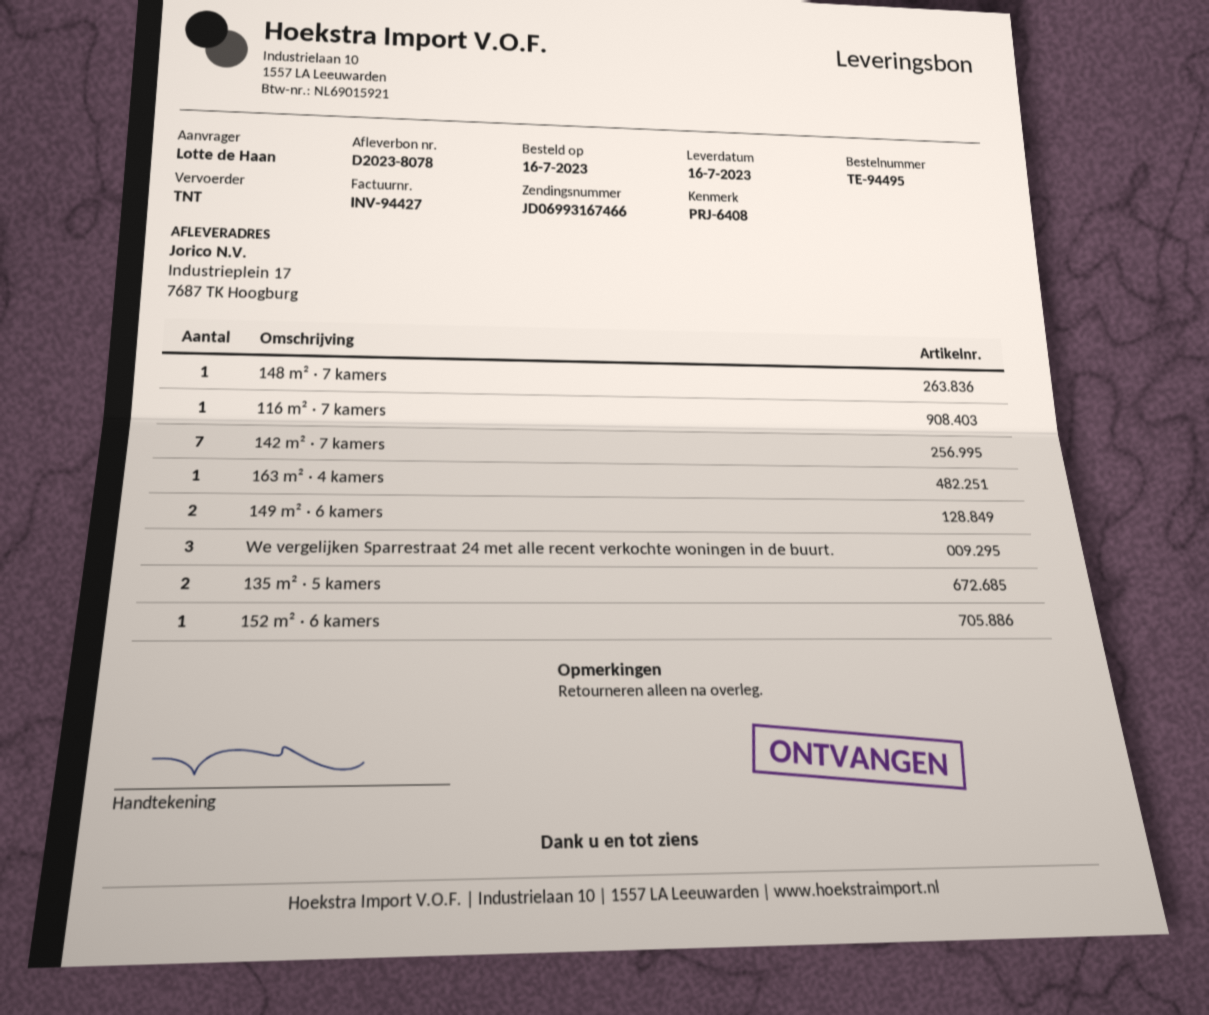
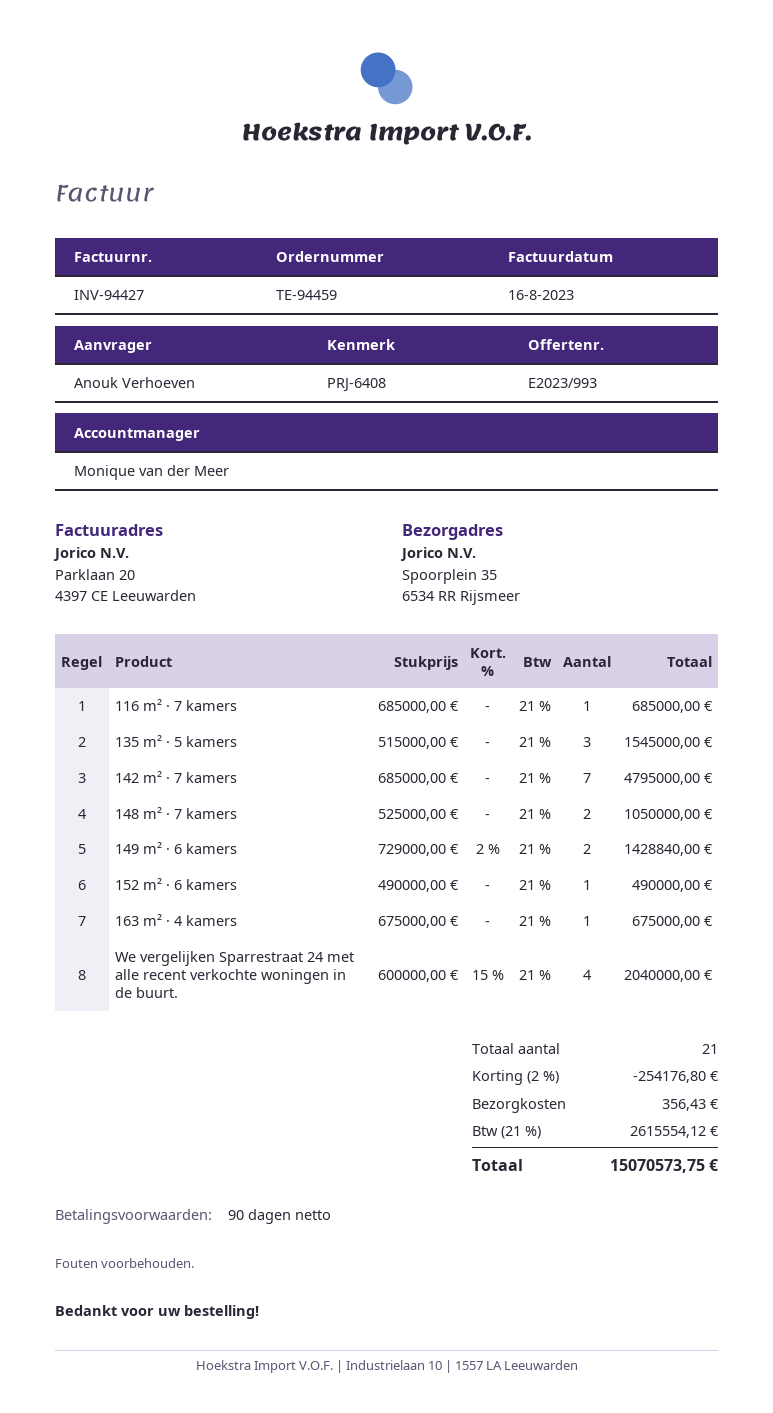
order number: TE-94495 -> TE-94459
ordered by: Lotte de Haan -> Anouk Verhoeven
ship to: Industrieplein 17, 7687 TK Hoogburg -> Spoorplein 35, 6534 RR Rijsmeer
148 m² · 7 kamers: 1 -> 2
We vergelijken Sparrestraat 24 met alle recent verkochte woningen in de buurt.: 3 -> 4
135 m² · 5 kamers: 2 -> 3

